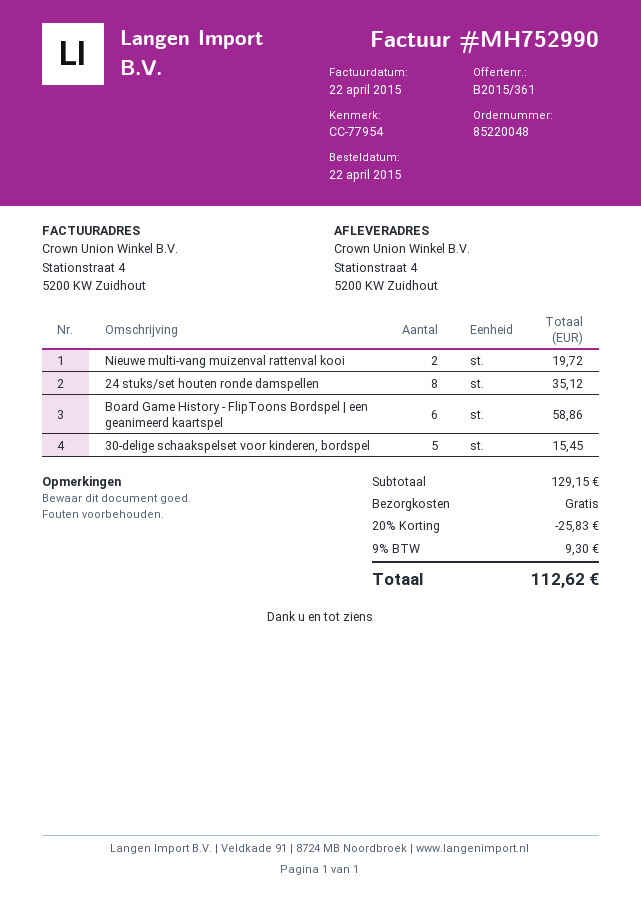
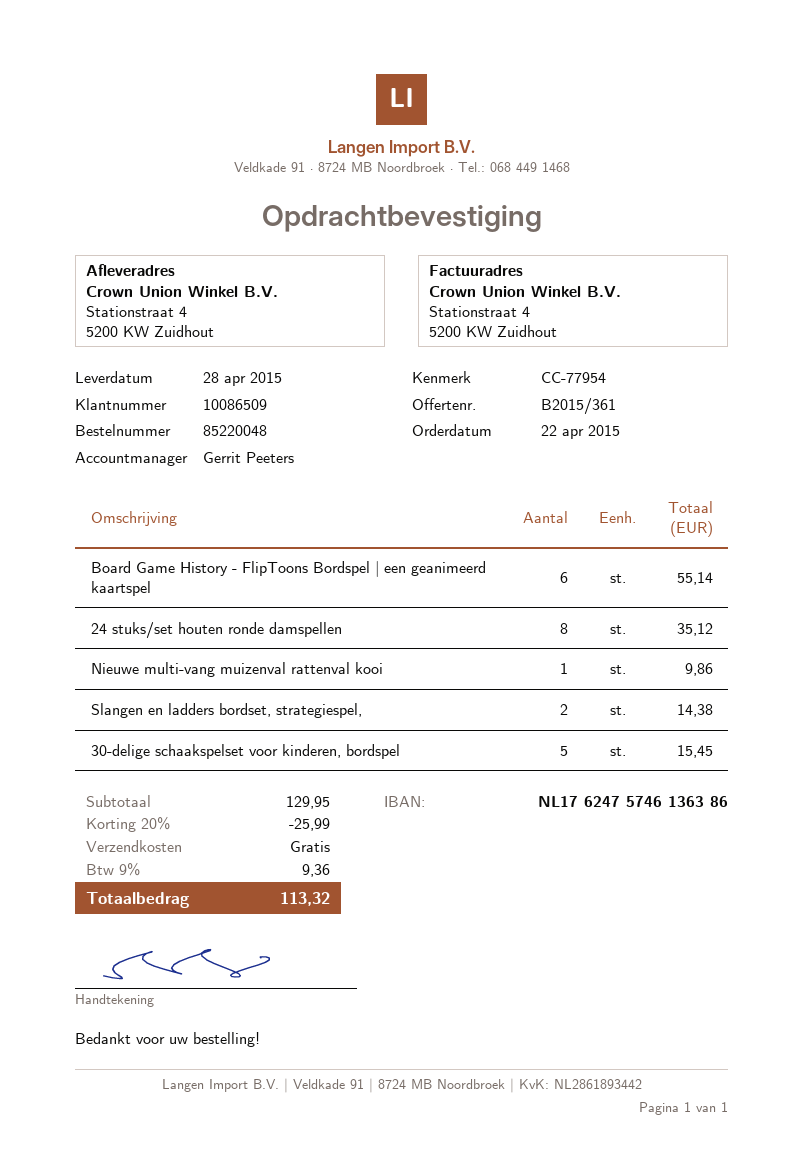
Nieuwe multi-vang muizenval rattenval kooi: 2 for 19.72 -> 1 for 9.86
Board Game History - FlipToons Bordspel | een geanimeerd kaartspel: 6 for 58.86 -> 6 for 55.14
Slangen en ladders bordset, strategiespel,: none -> 2 for 14.38
subtotal: 129.15 -> 129.95
discount: 20% = 25.83 -> 20% = 25.99
tax: 9% = 9.30 -> 9% = 9.36
total: 112.62 -> 113.32

